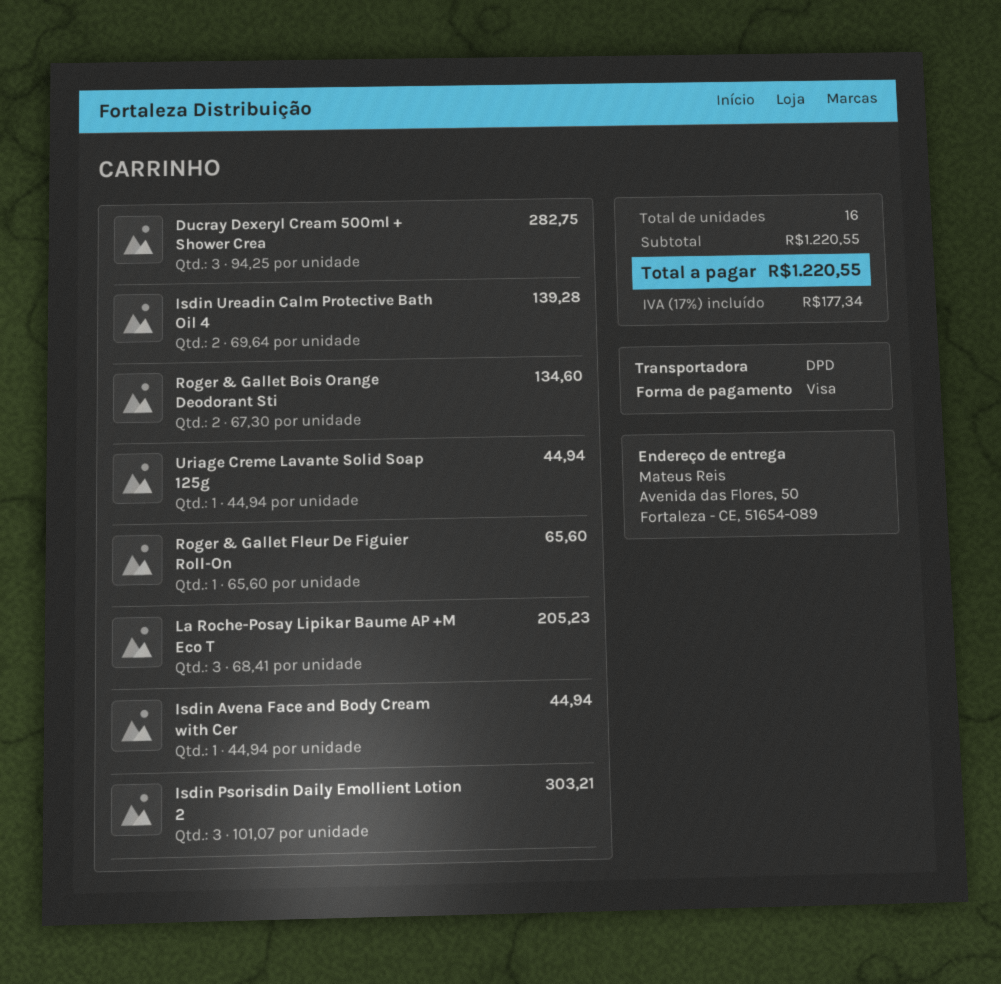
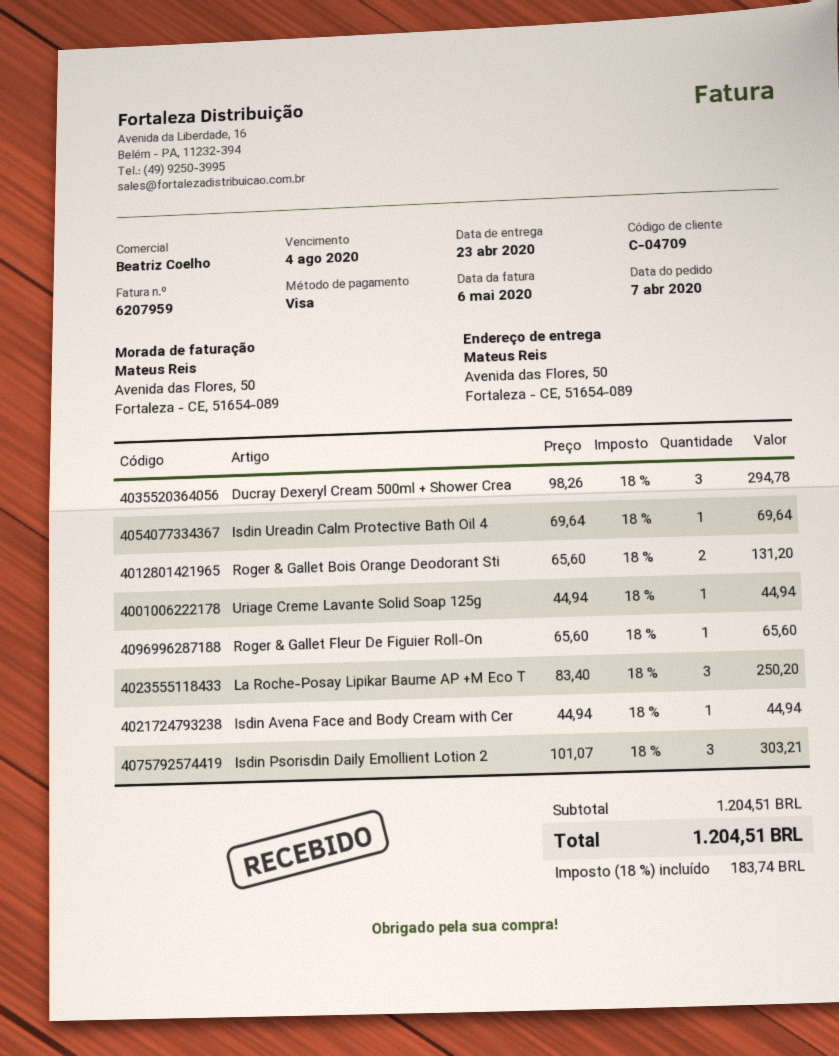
Ducray Dexeryl Cream 500ml + Shower Crea: 3 x 94.25 = 282.75 -> 3 x 98.26 = 294.78
Isdin Ureadin Calm Protective Bath Oil 4: 2 x 69.64 = 139.28 -> 1 x 69.64 = 69.64
Roger & Gallet Bois Orange Deodorant Sti: 2 x 67.30 = 134.60 -> 2 x 65.60 = 131.20
La Roche-Posay Lipikar Baume AP +M Eco T: 3 x 68.41 = 205.23 -> 3 x 83.40 = 250.20
subtotal: 1220.55 -> 1204.51
tax: 17% = 177.34 -> 18% = 183.74
total: 1220.55 -> 1204.51

